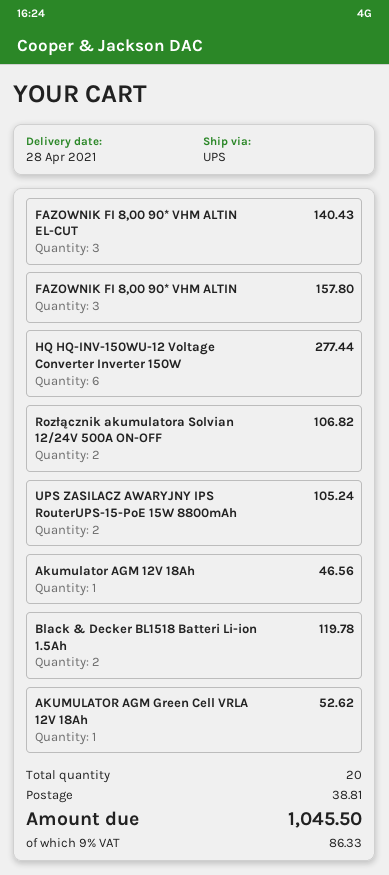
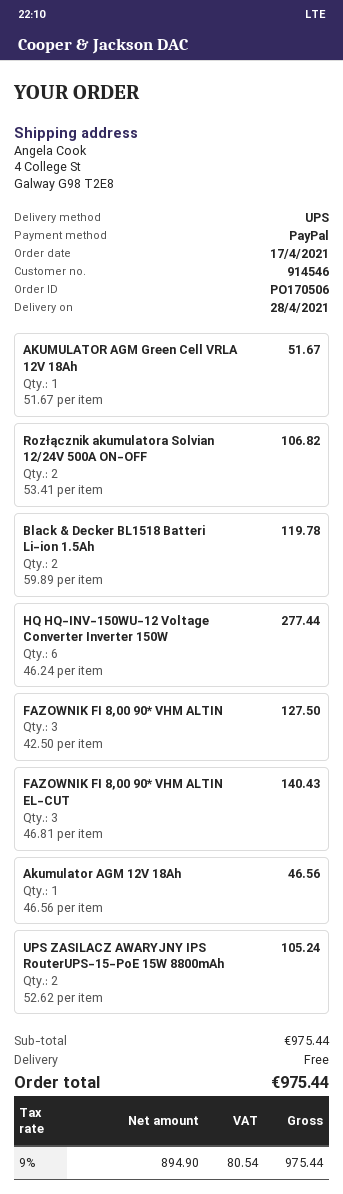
FAZOWNIK FI 8,00 90* VHM ALTIN: 3 for 157.80 -> 3 for 127.50
AKUMULATOR AGM Green Cell VRLA 12V 18Ah: 1 for 52.62 -> 1 for 51.67
shipping: 38.81 -> 0.00
tax: 9% = 86.33 -> 9% = 80.54
total: 1045.50 -> 975.44

